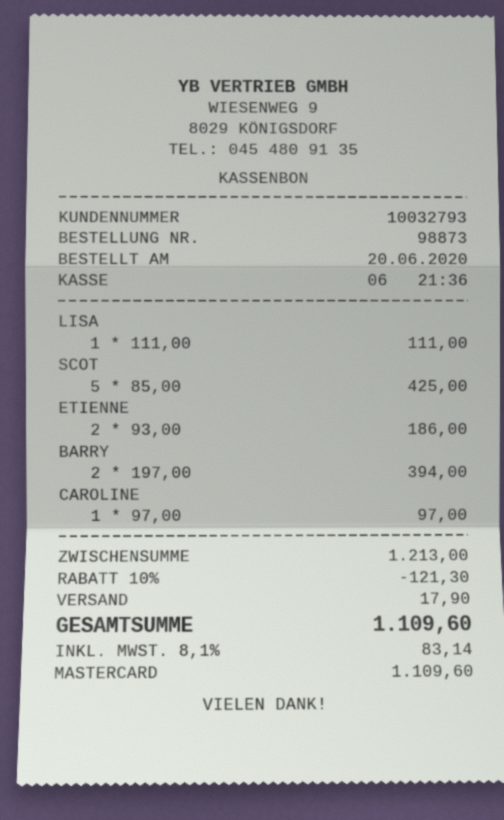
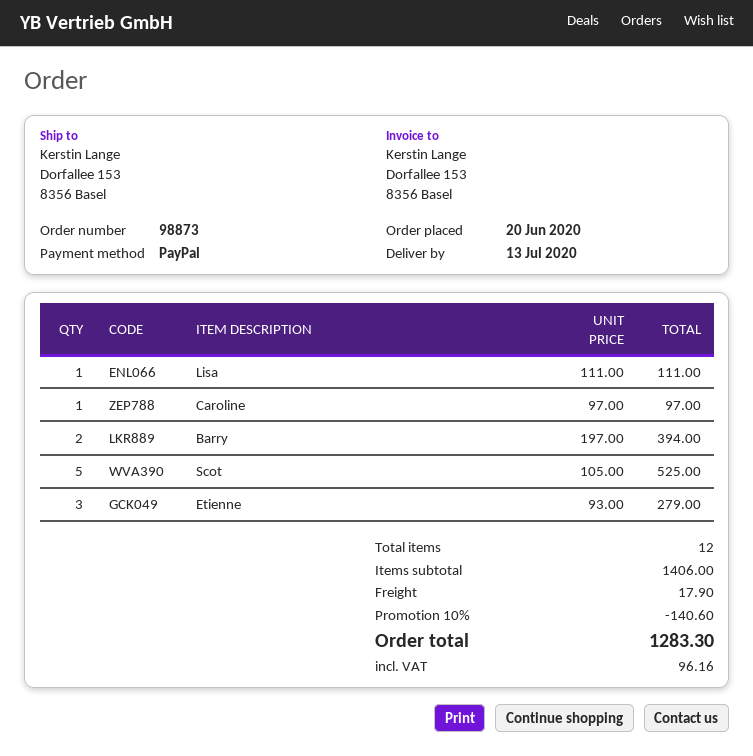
payment method: Mastercard -> PayPal
SCOT: 5 x 85.00 = 425.00 -> 5 x 105.00 = 525.00
ETIENNE: 2 x 93.00 = 186.00 -> 3 x 93.00 = 279.00
subtotal: 1213.00 -> 1406.00
discount: 10% = 121.30 -> 10% = 140.60
tax: 83.14 -> 96.16
total: 1109.60 -> 1283.30

